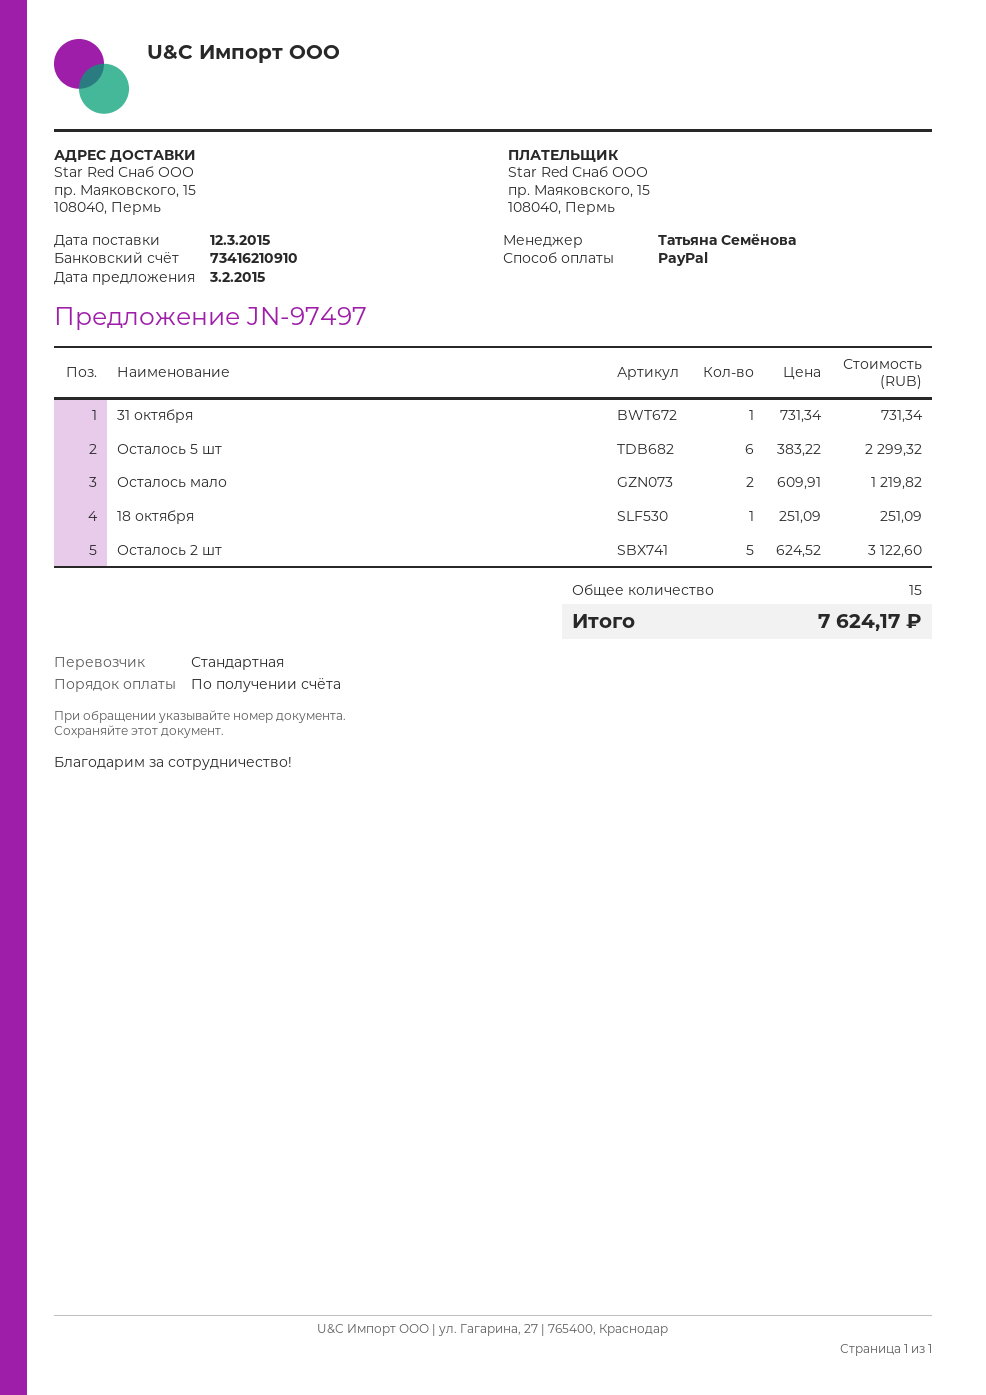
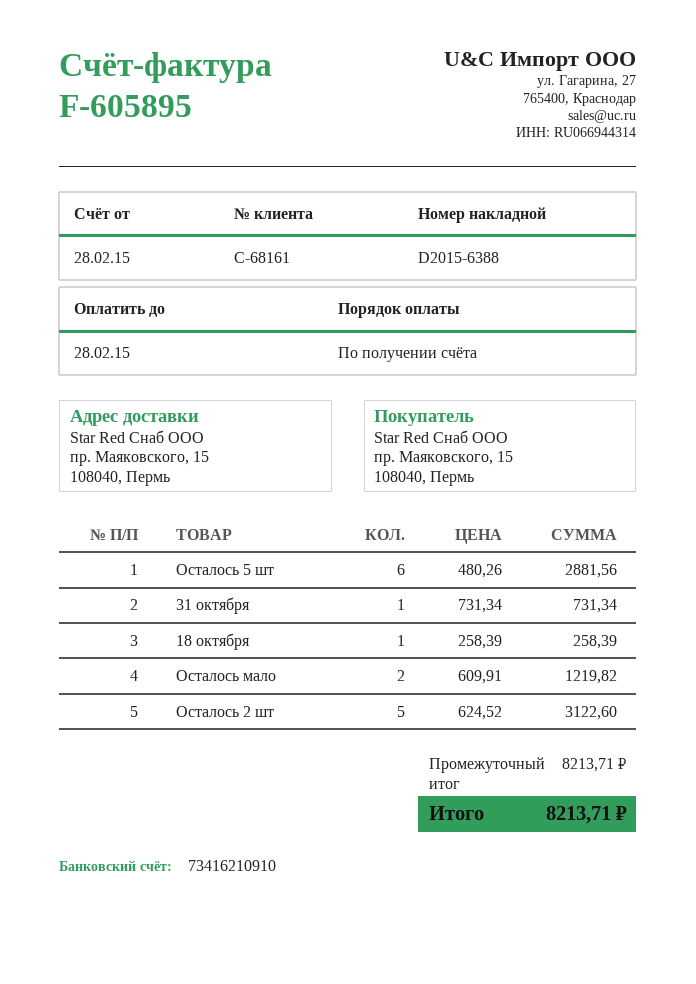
Осталось 5 шт: 6 x 383.22 = 2299.32 -> 6 x 480.26 = 2881.56
18 октября: 1 x 251.09 = 251.09 -> 1 x 258.39 = 258.39
total: 7624.17 -> 8213.71

